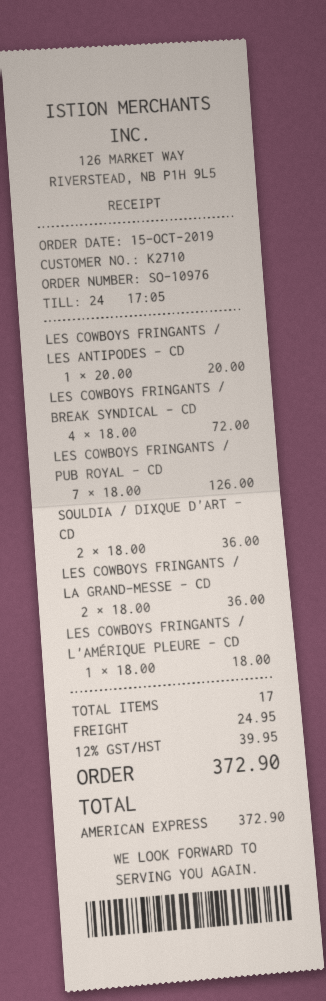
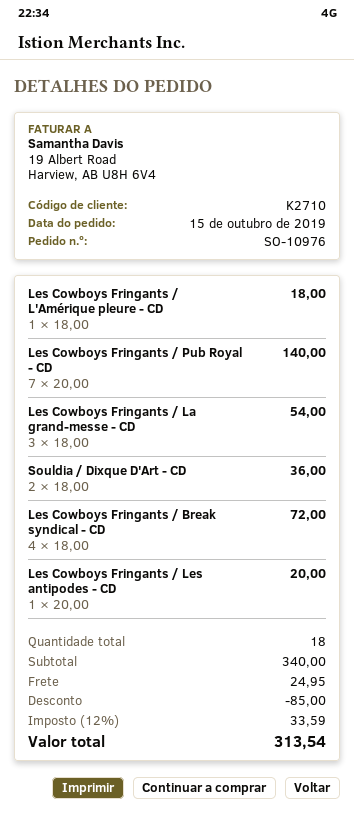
LES COWBOYS FRINGANTS / PUB ROYAL - CD: 7 x 18.00 = 126.00 -> 7 x 20.00 = 140.00
LES COWBOYS FRINGANTS / LA GRAND-MESSE - CD: 2 x 18.00 = 36.00 -> 3 x 18.00 = 54.00
total quantity: 17 -> 18
discount: none -> 85.00
tax: 12% = 39.95 -> 12% = 33.59
total: 372.90 -> 313.54

